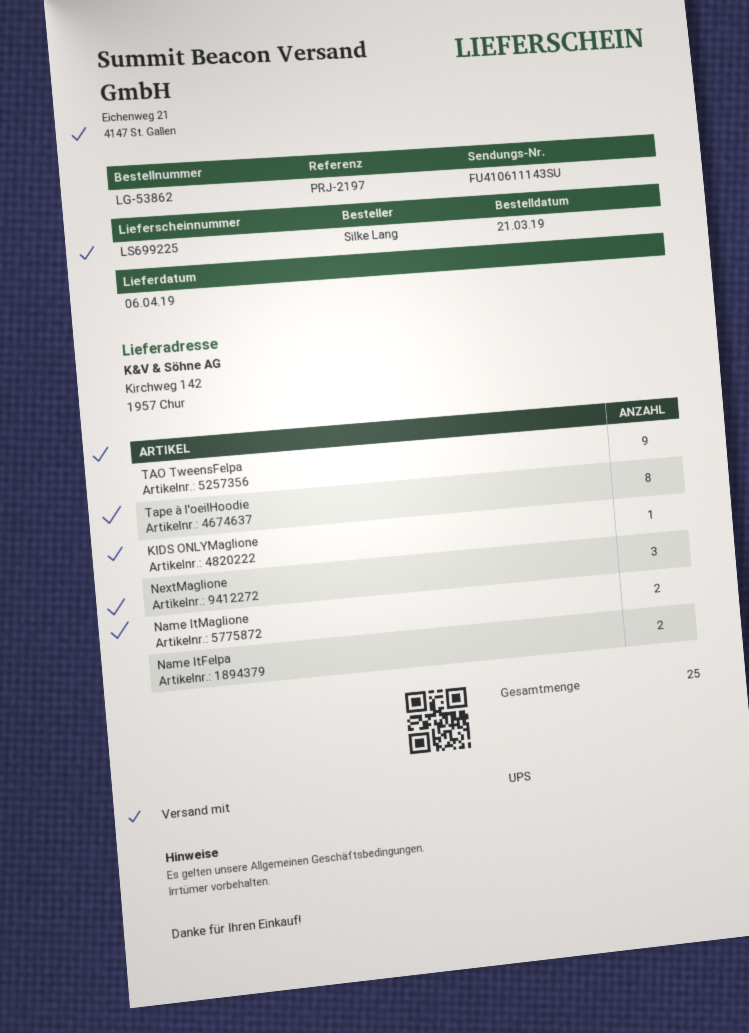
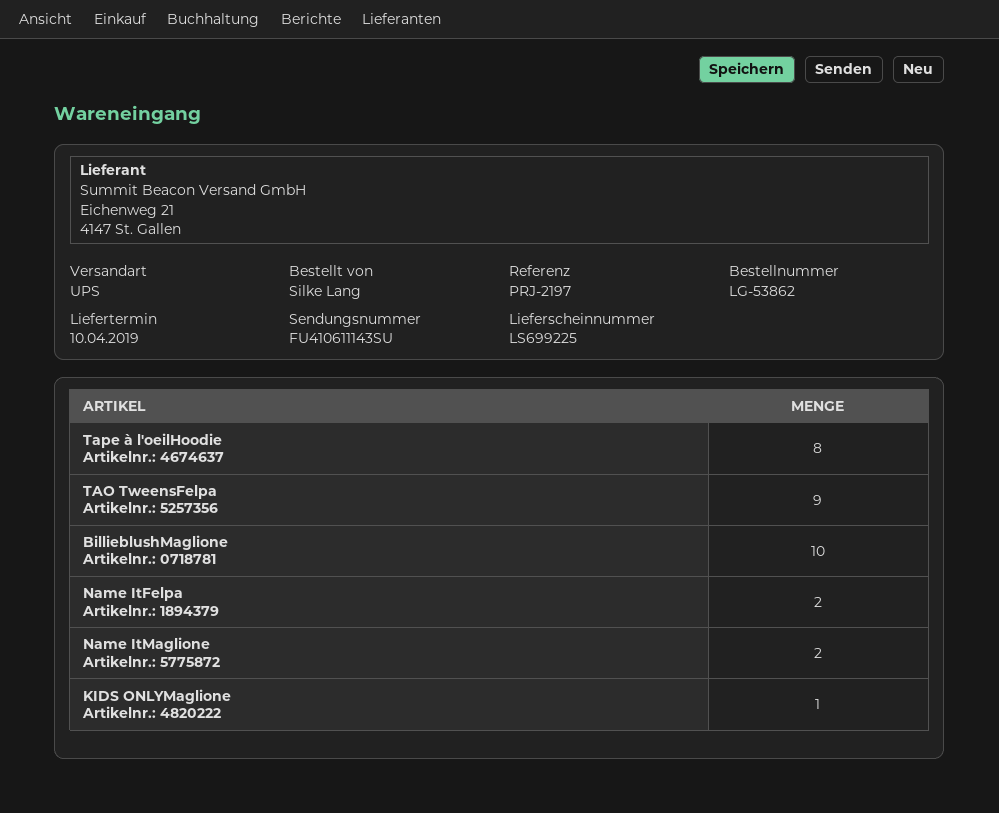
delivery date: 2019-04-06 -> 2019-04-10
NextMaglione: 3 -> none
BillieblushMaglione: none -> 10

